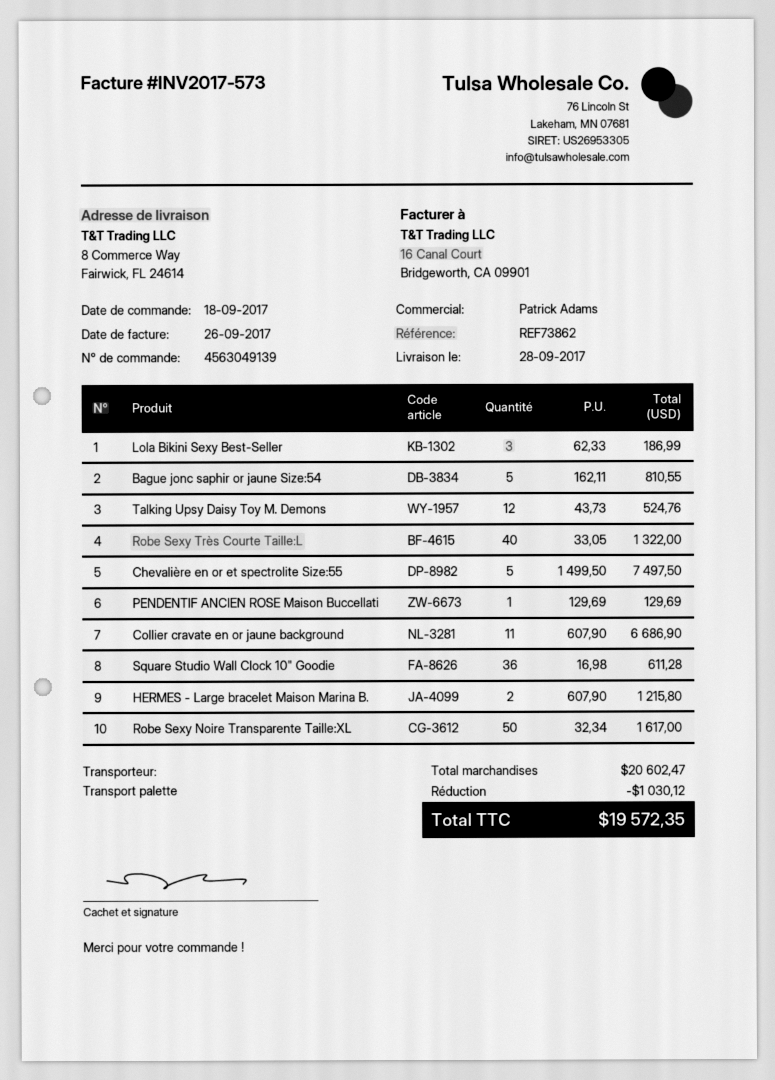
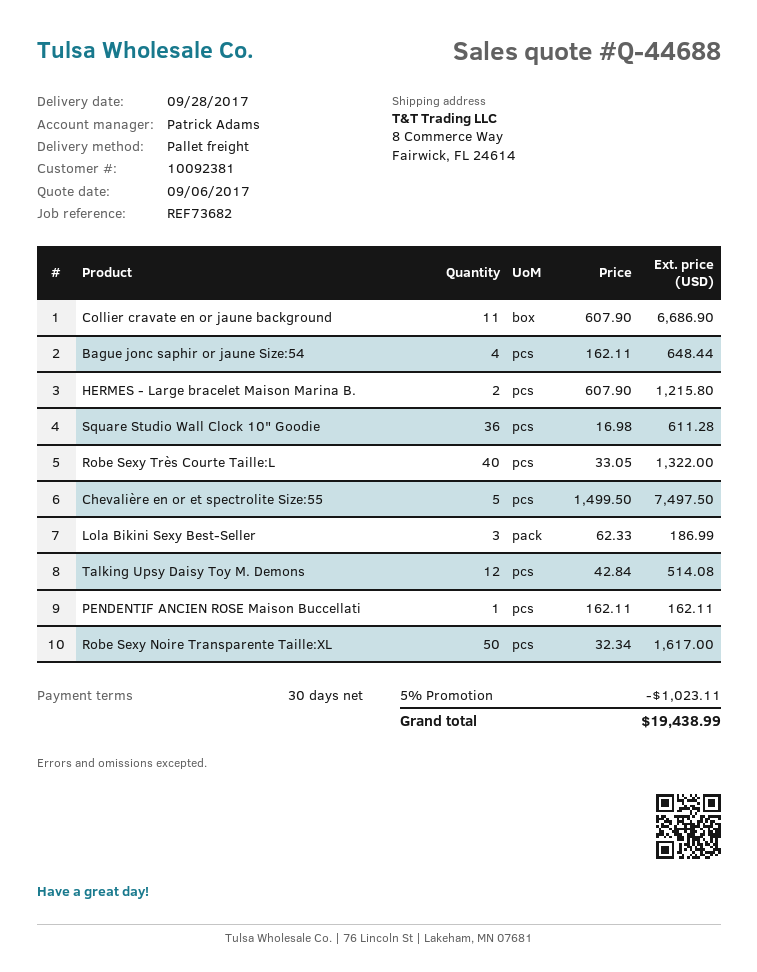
reference: REF73862 -> REF73682
Bague jonc saphir or jaune Size:54: 5 x 162.11 = 810.55 -> 4 x 162.11 = 648.44
Talking Upsy Daisy Toy M. Demons: 12 x 43.73 = 524.76 -> 12 x 42.84 = 514.08
PENDENTIF ANCIEN ROSE Maison Buccellati: 1 x 129.69 = 129.69 -> 1 x 162.11 = 162.11
discount: 1030.12 -> 1023.11
total: 19572.35 -> 19438.99

